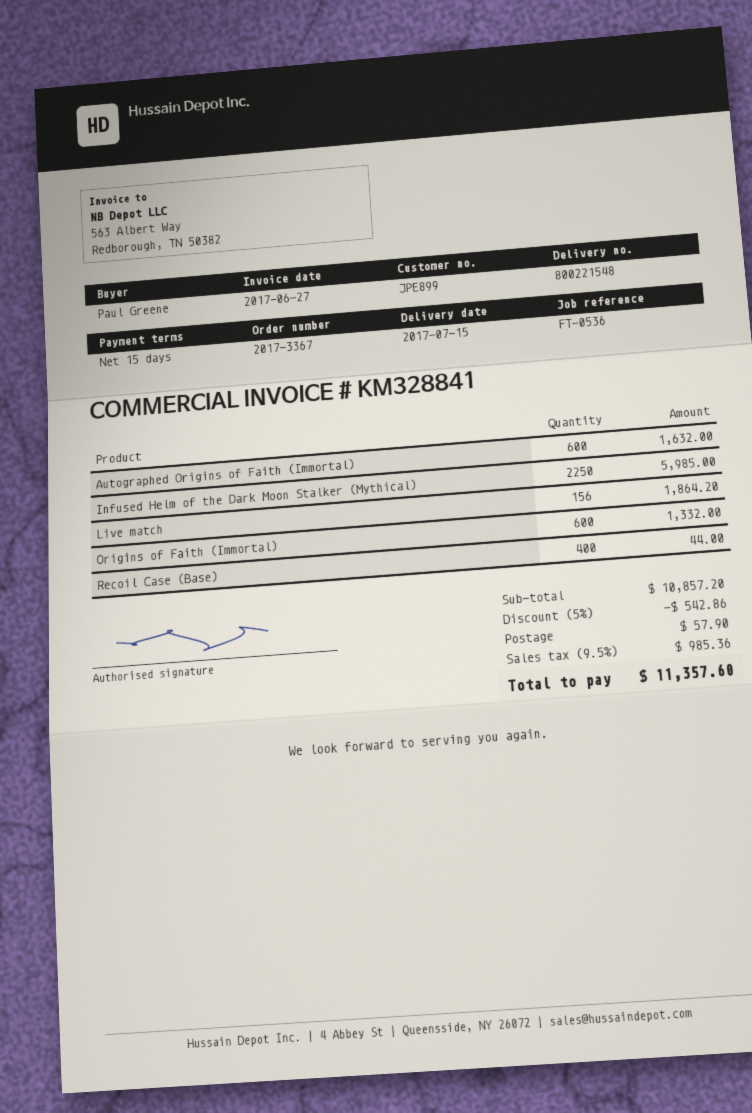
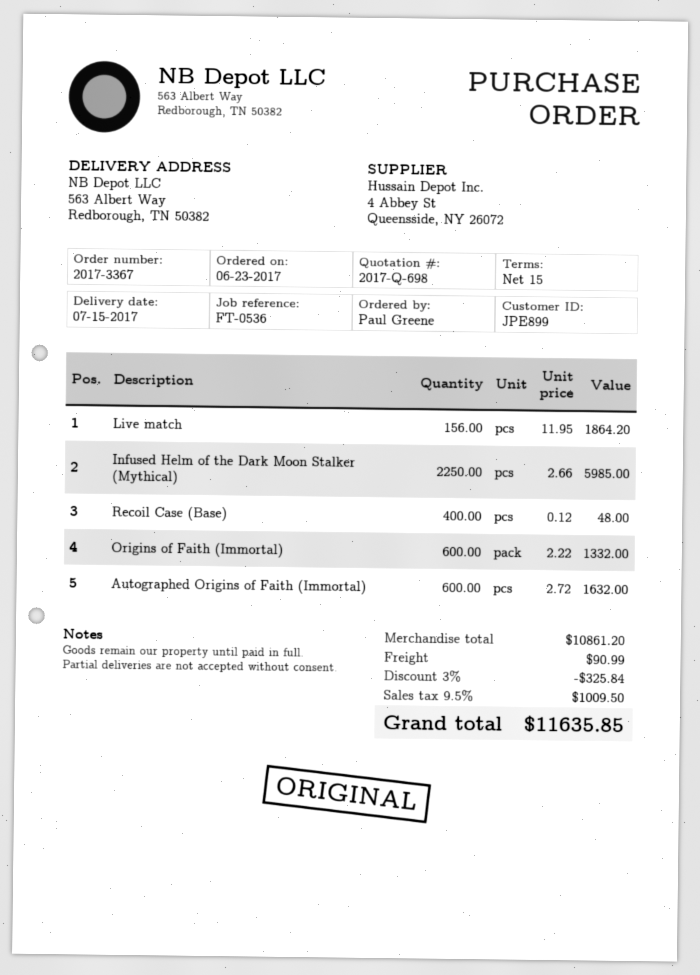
Recoil Case (Base): 400 for 44.00 -> 400 for 48.00
subtotal: 10857.20 -> 10861.20
discount: 5% = 542.86 -> 3% = 325.84
shipping: 57.90 -> 90.99
tax: 9.5% = 985.36 -> 9.5% = 1009.50
total: 11357.60 -> 11635.85

